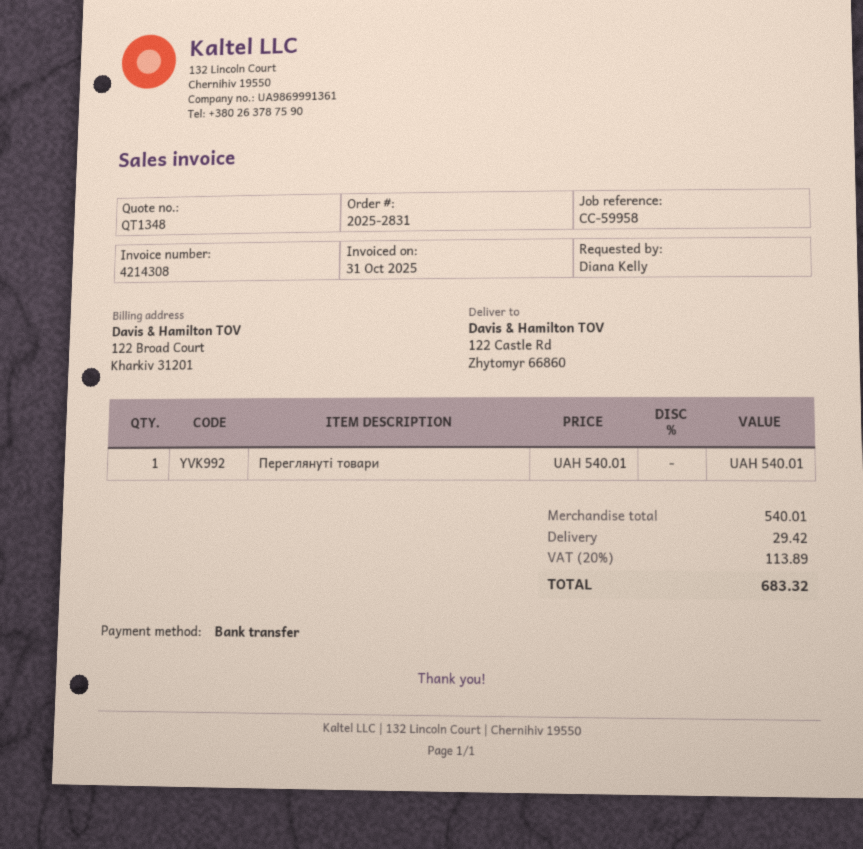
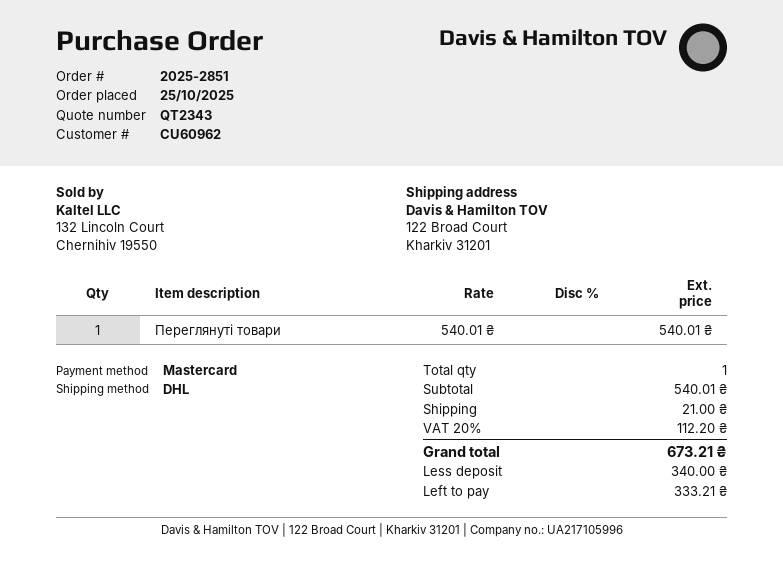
quote number: QT1348 -> QT2343
order number: 2025-2831 -> 2025-2851
payment method: bank transfer -> Mastercard
ship to: 122 Castle Rd, Zhytomyr 66860 -> 122 Broad Court, Kharkiv 31201
shipping: 29.42 -> 21.00
tax: 20% = 113.89 -> 20% = 112.20
total: 683.32 -> 673.21

